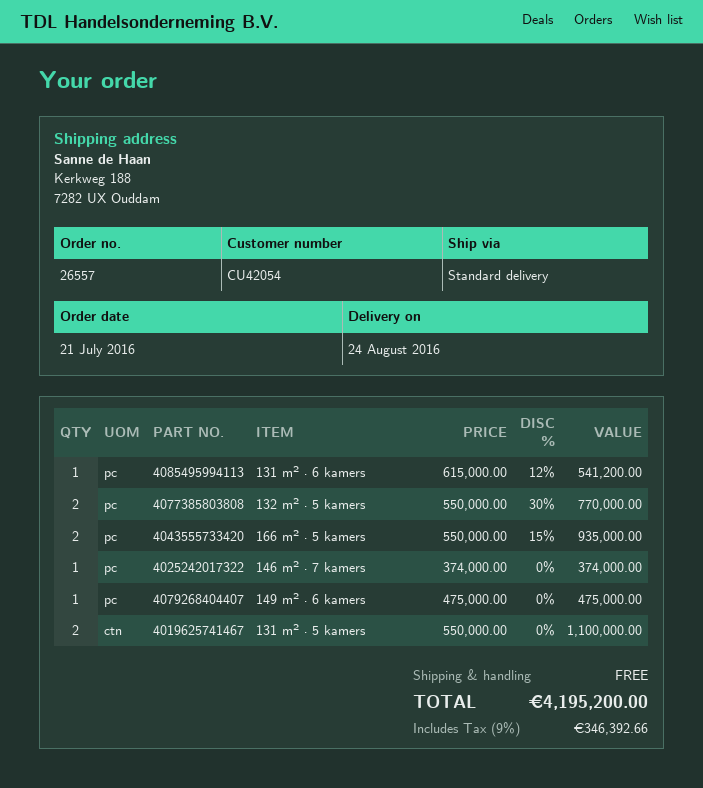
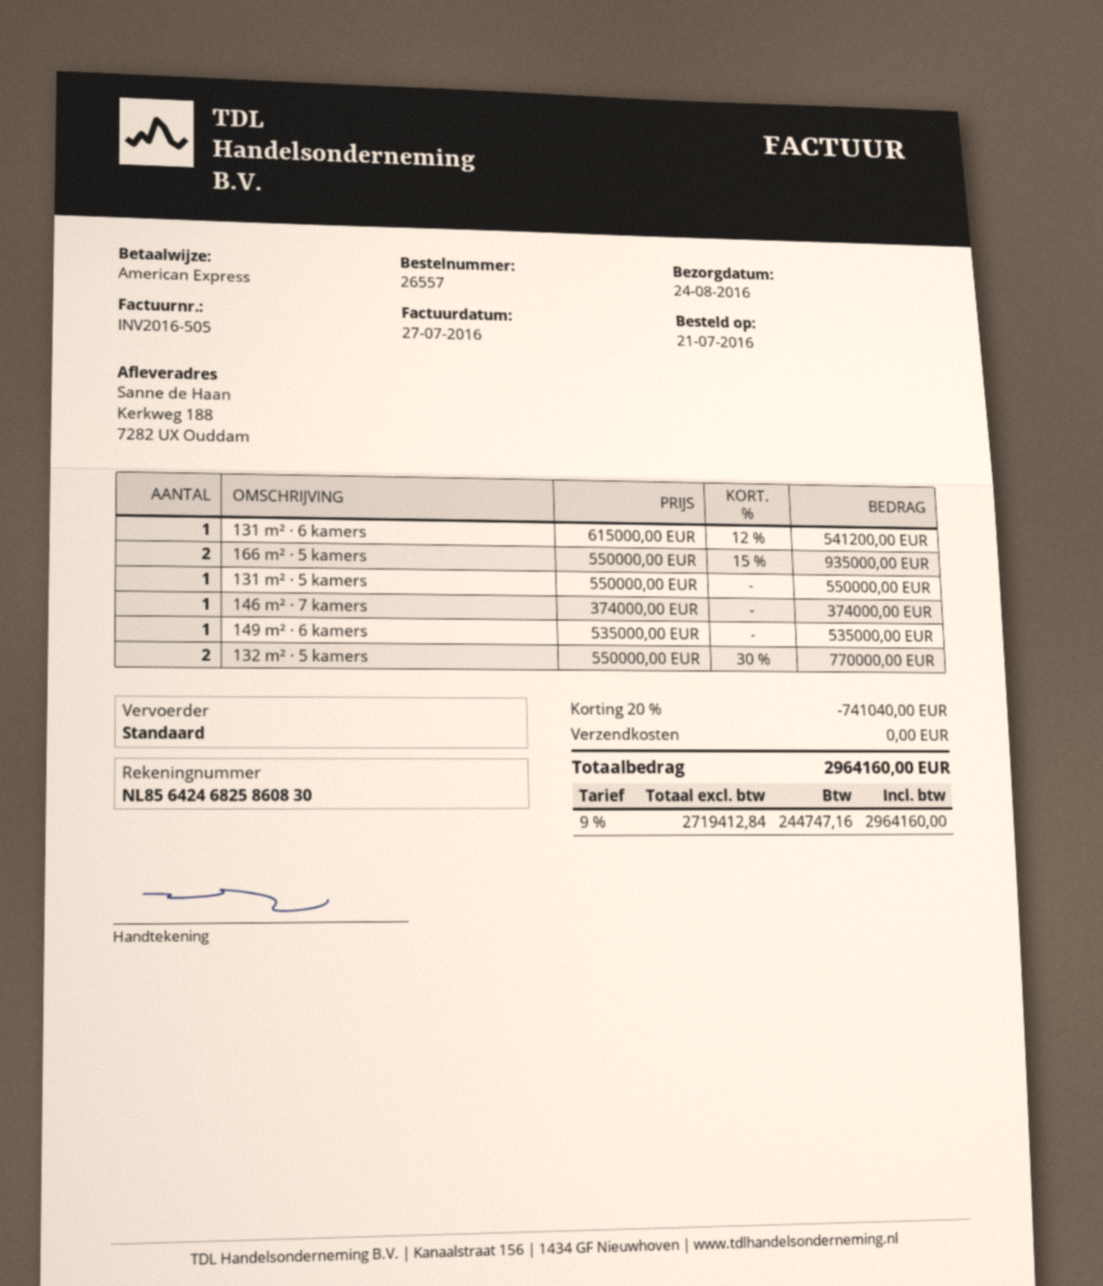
149 m² · 6 kamers: 1 x 475000.00 = 475000.00 -> 1 x 535000.00 = 535000.00
131 m² · 5 kamers: 2 x 550000.00 = 1100000.00 -> 1 x 550000.00 = 550000.00
discount: none -> 20% = 741040.00
tax: 9% = 346392.66 -> 9% = 244747.16
total: 4195200.00 -> 2964160.00

